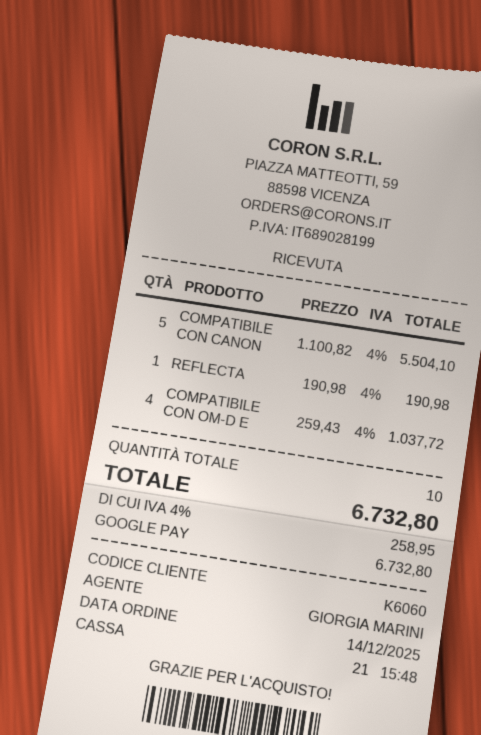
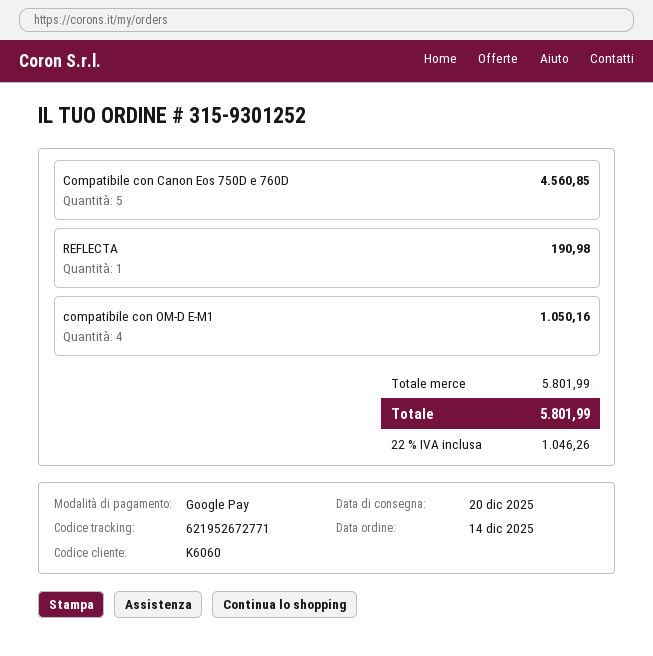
COMPATIBILE CON CANON: 5 for 5504.10 -> 5 for 4560.85
COMPATIBILE CON OM-D E: 4 for 1037.72 -> 4 for 1050.16
tax: 4% = 258.95 -> 22% = 1046.26
total: 6732.80 -> 5801.99

